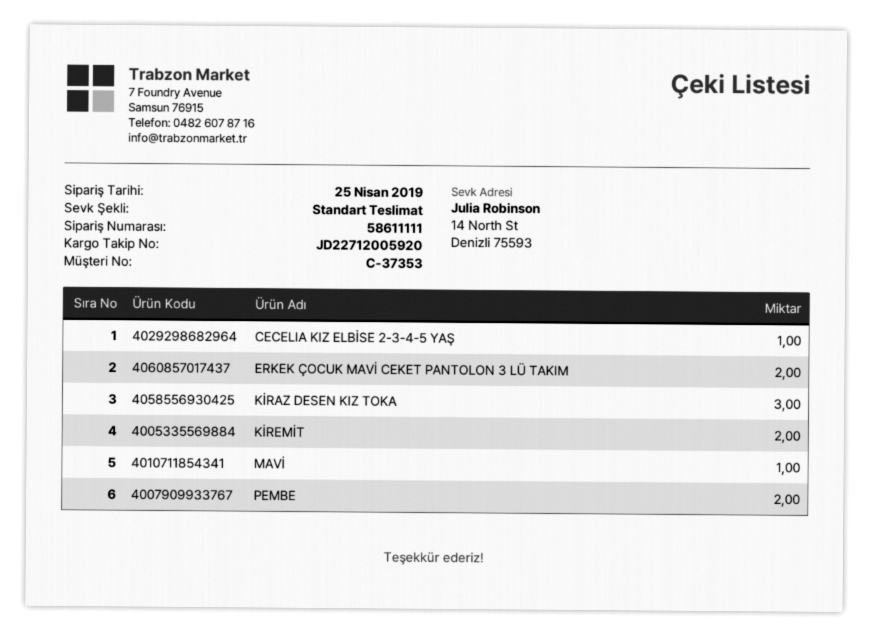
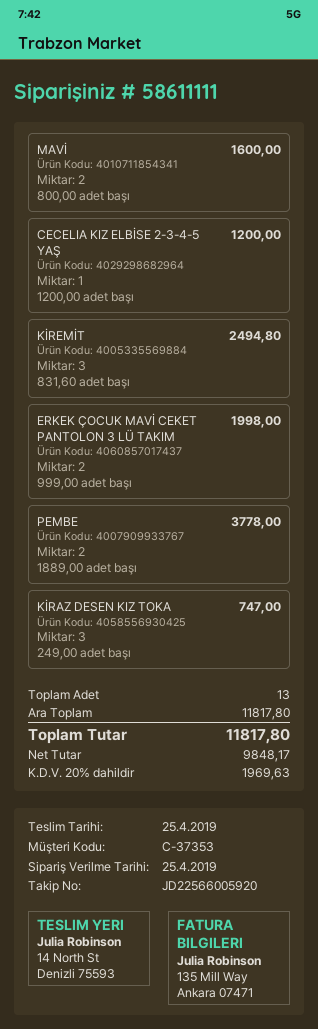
tracking number: JD22712005920 -> JD22566005920
KİREMİT: 2 -> 3
MAVİ: 1 -> 2

